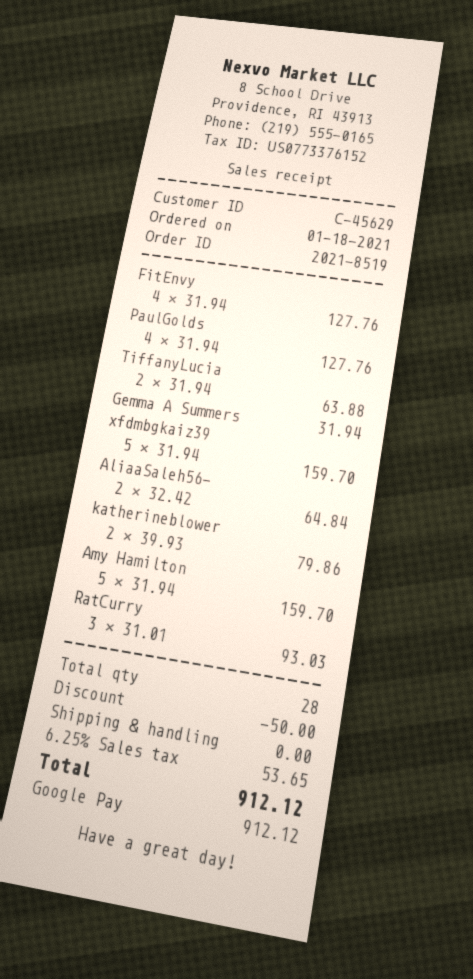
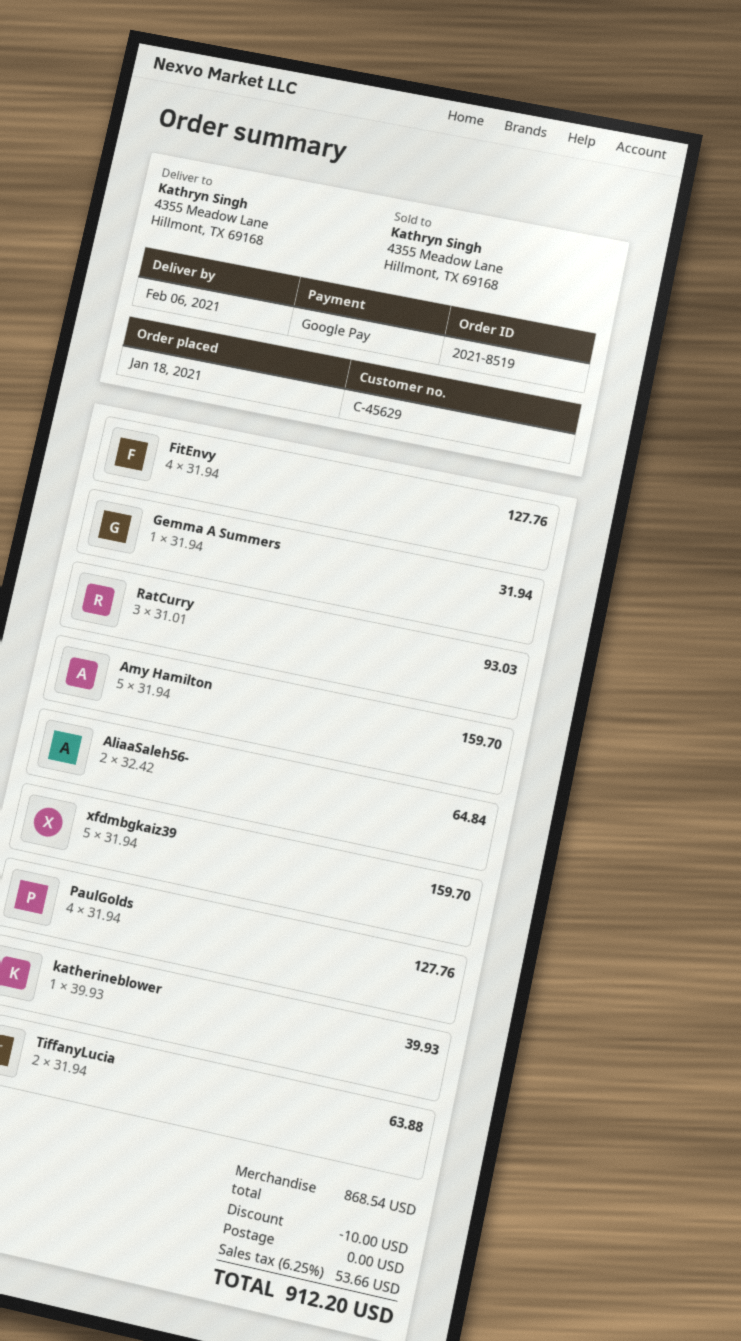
katherineblower: 2 x 39.93 = 79.86 -> 1 x 39.93 = 39.93
discount: 50.00 -> 10.00
tax: 6.25% = 53.65 -> 6.25% = 53.66
total: 912.12 -> 912.20

